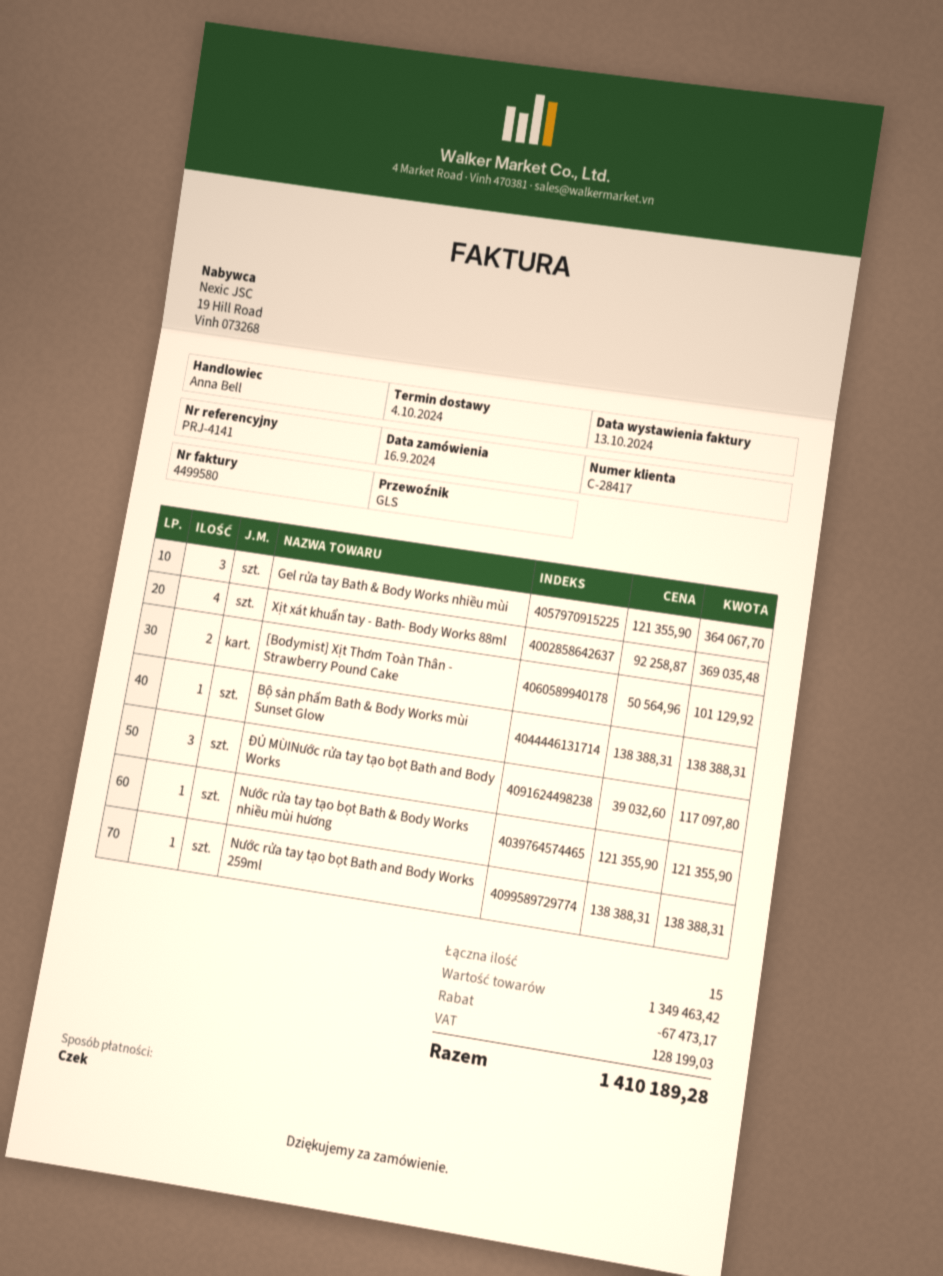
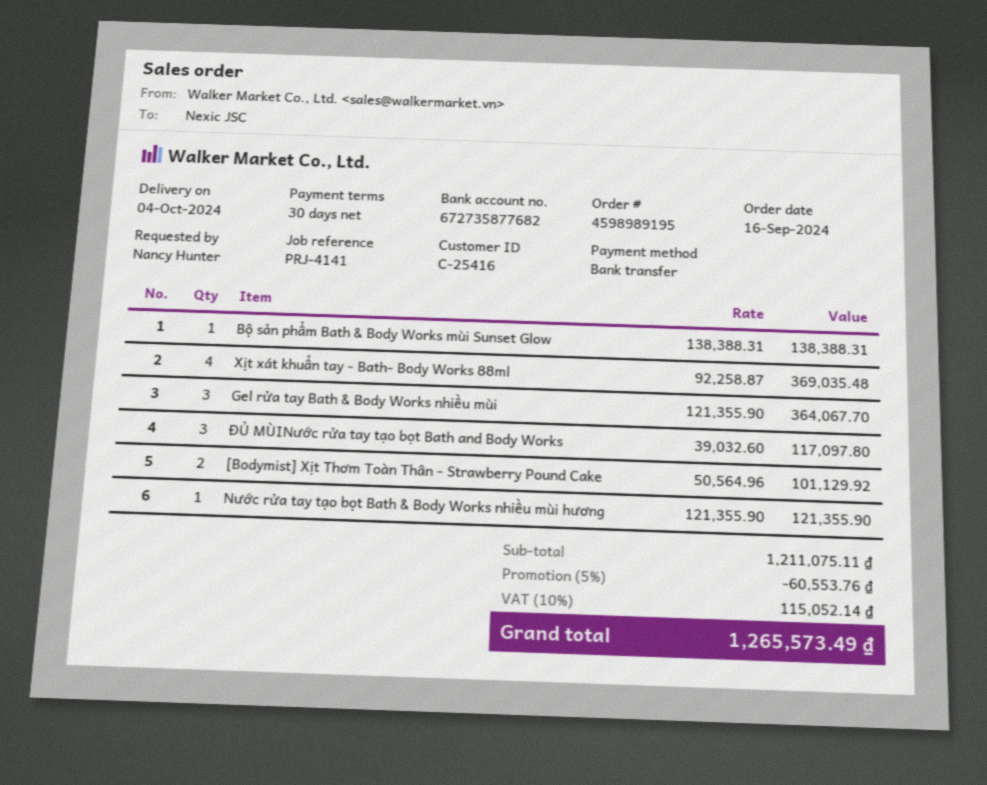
customer number: C-28417 -> C-25416
payment method: cheque -> bank transfer
Nước rửa tay tạo bọt Bath and Body Works 259ml: 1 x 138388.31 = 138388.31 -> none
subtotal: 1349463.42 -> 1211075.11
discount: 67473.17 -> 60553.76
tax: 128199.03 -> 115052.14
total: 1410189.28 -> 1265573.49

